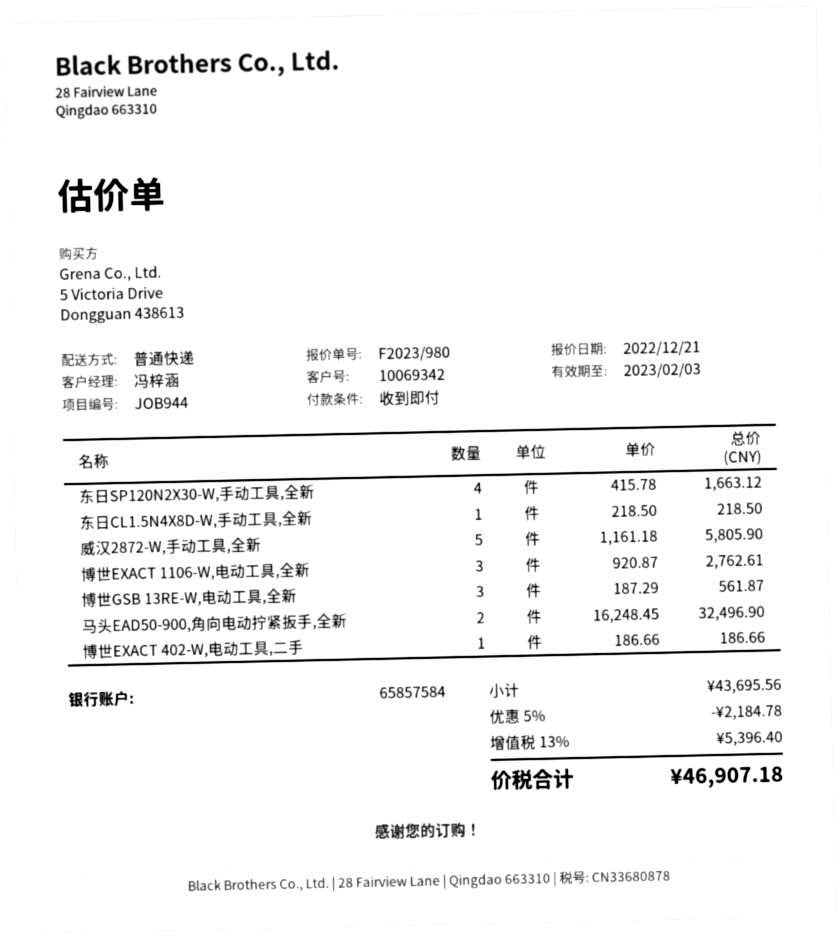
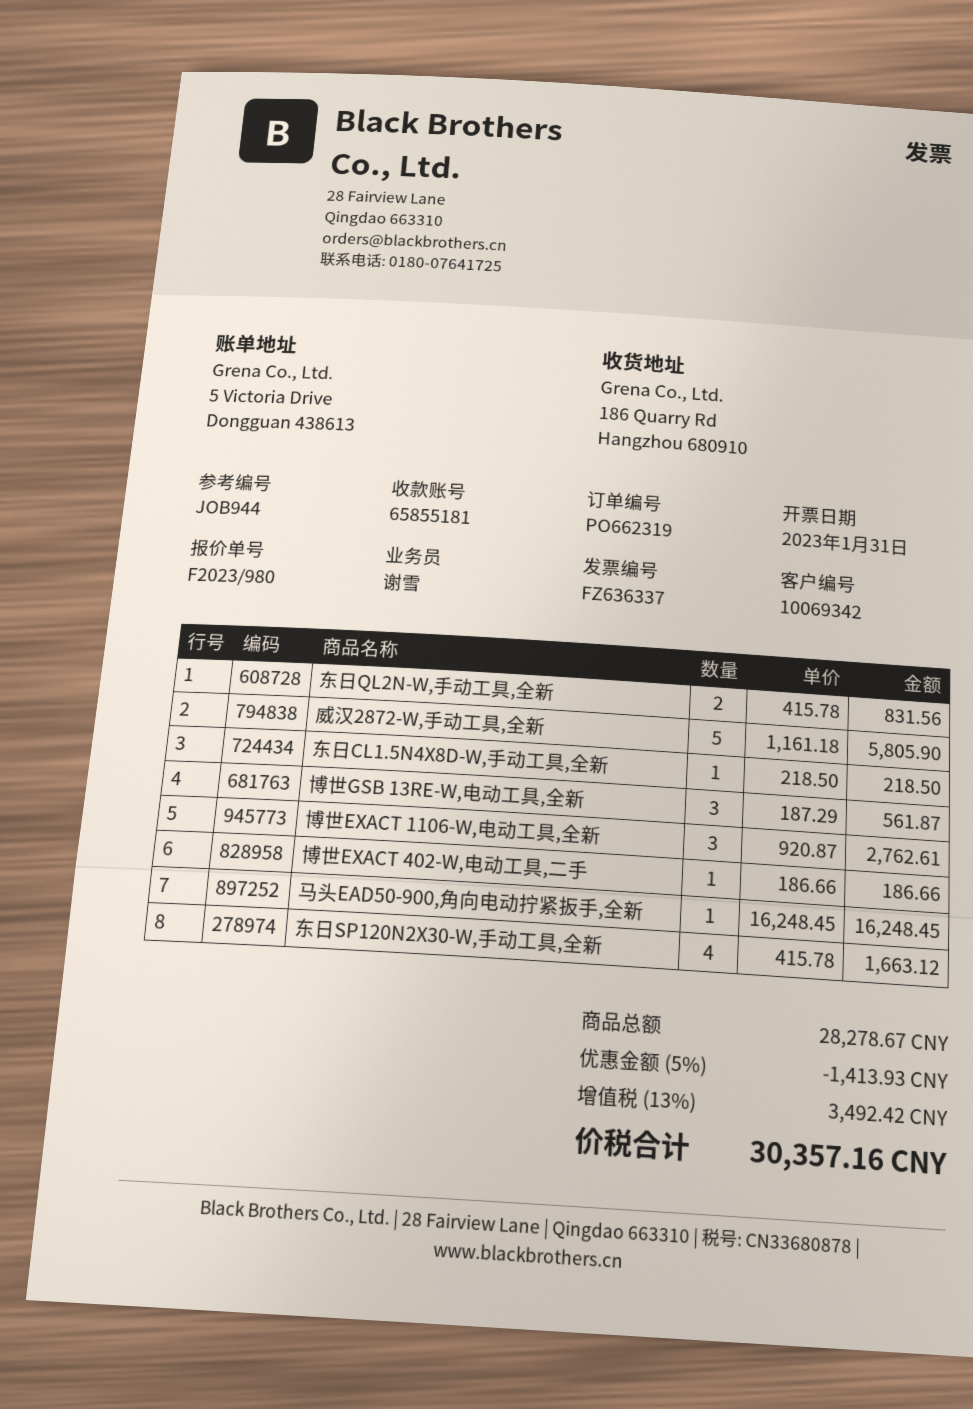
sales rep: 冯梓涵 -> 谢雪
bank account: 65857584 -> 65855181
马头EAD50-900,角向电动拧紧扳手,全新: 2 x 16248.45 = 32496.90 -> 1 x 16248.45 = 16248.45
东日QL2N-W,手动工具,全新: none -> 2 x 415.78 = 831.56
subtotal: 43695.56 -> 28278.67
discount: 5% = 2184.78 -> 5% = 1413.93
tax: 13% = 5396.40 -> 13% = 3492.42
total: 46907.18 -> 30357.16

